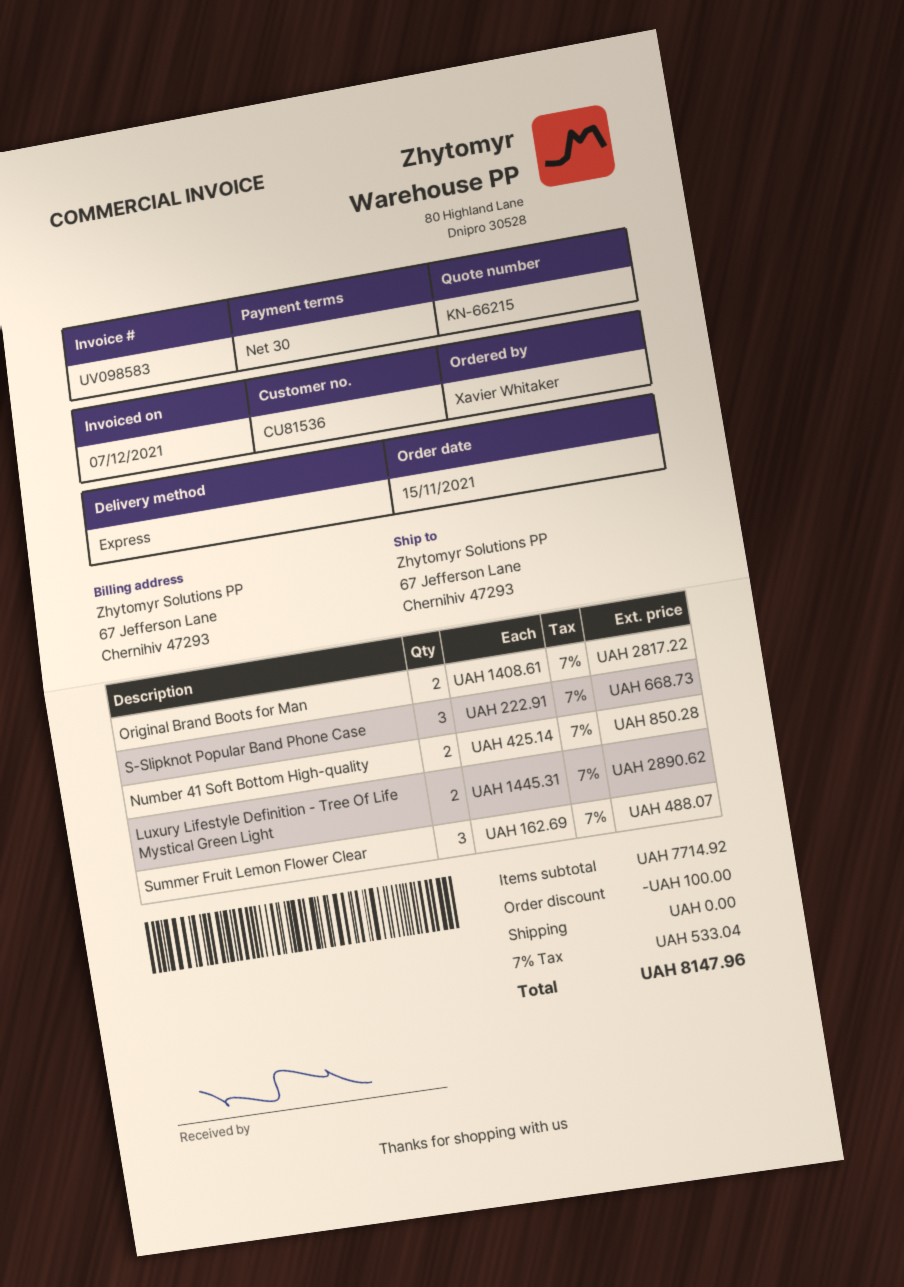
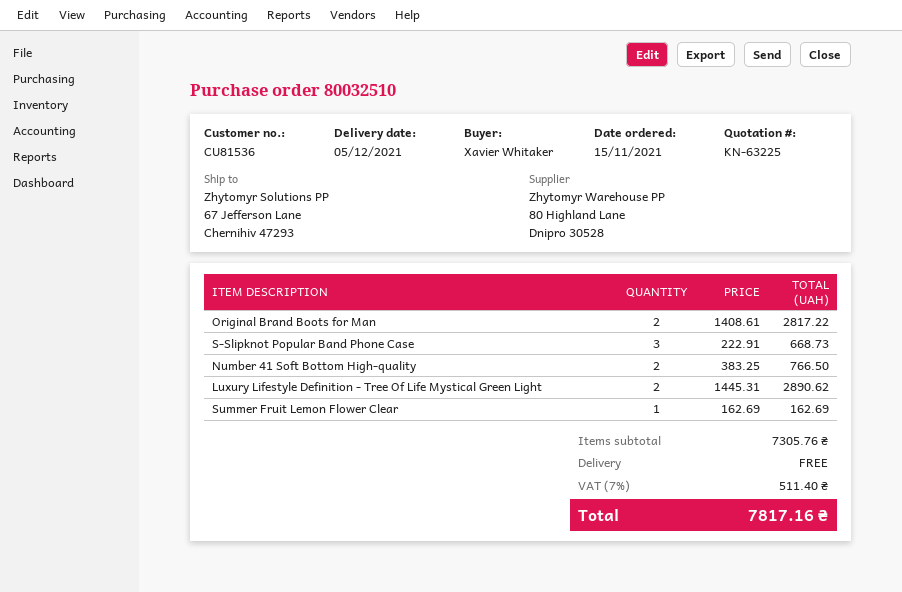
quote number: KN-66215 -> KN-63225
Number 41 Soft Bottom High-quality: 2 x 425.14 = 850.28 -> 2 x 383.25 = 766.50
Summer Fruit Lemon Flower Clear: 3 x 162.69 = 488.07 -> 1 x 162.69 = 162.69
subtotal: 7714.92 -> 7305.76
discount: 100.00 -> none
tax: 7% = 533.04 -> 7% = 511.40
total: 8147.96 -> 7817.16

